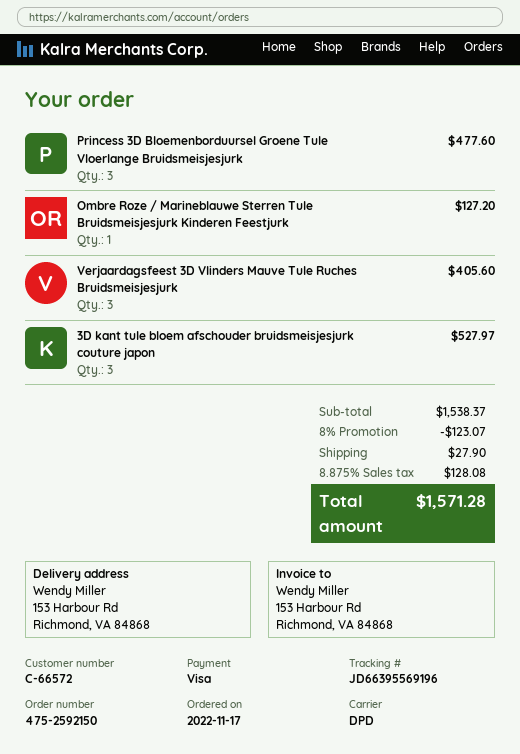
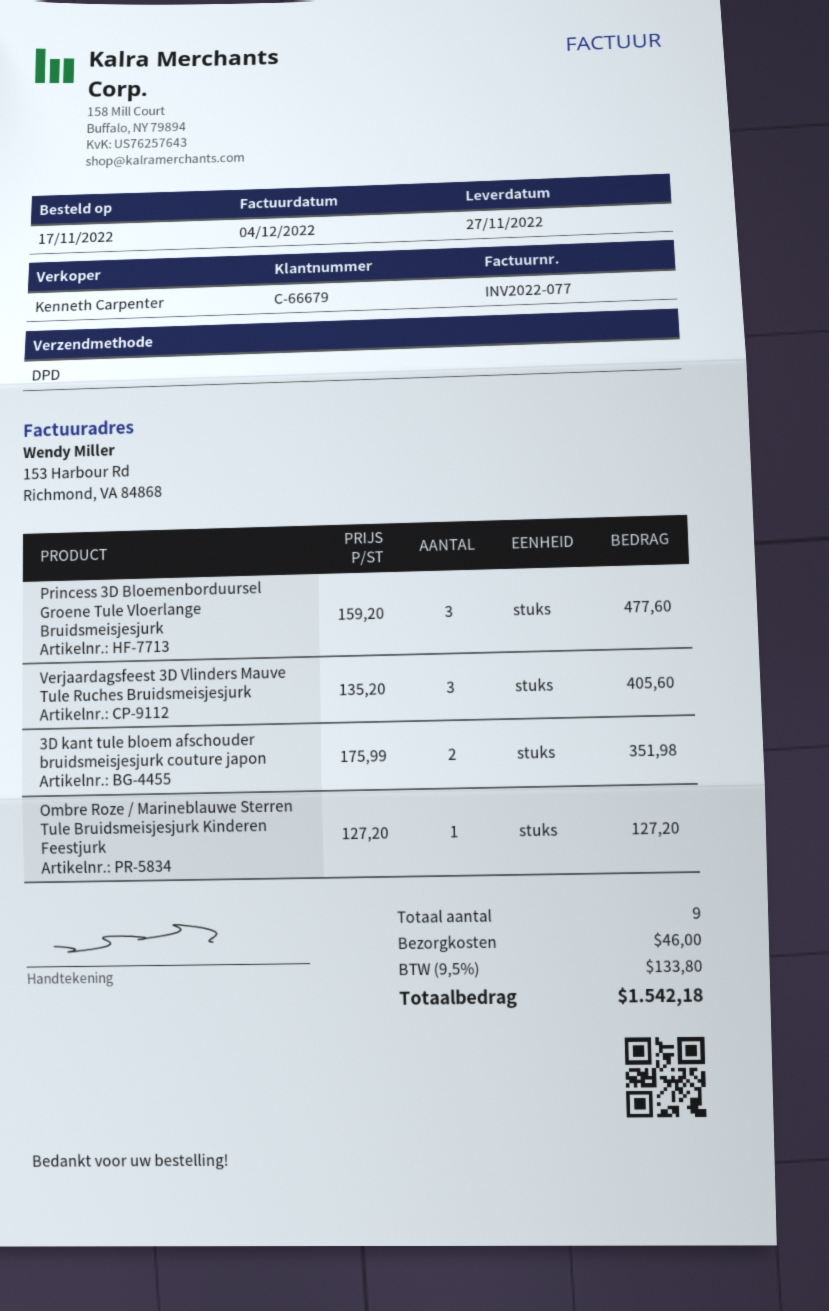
customer number: C-66572 -> C-66679
3D kant tule bloem afschouder bruidsmeisjesjurk couture japon: 3 for 527.97 -> 2 for 351.98
discount: 8% = 123.07 -> none
shipping: 27.90 -> 46.00
tax: 8.875% = 128.08 -> 9.5% = 133.80
total: 1571.28 -> 1542.18

